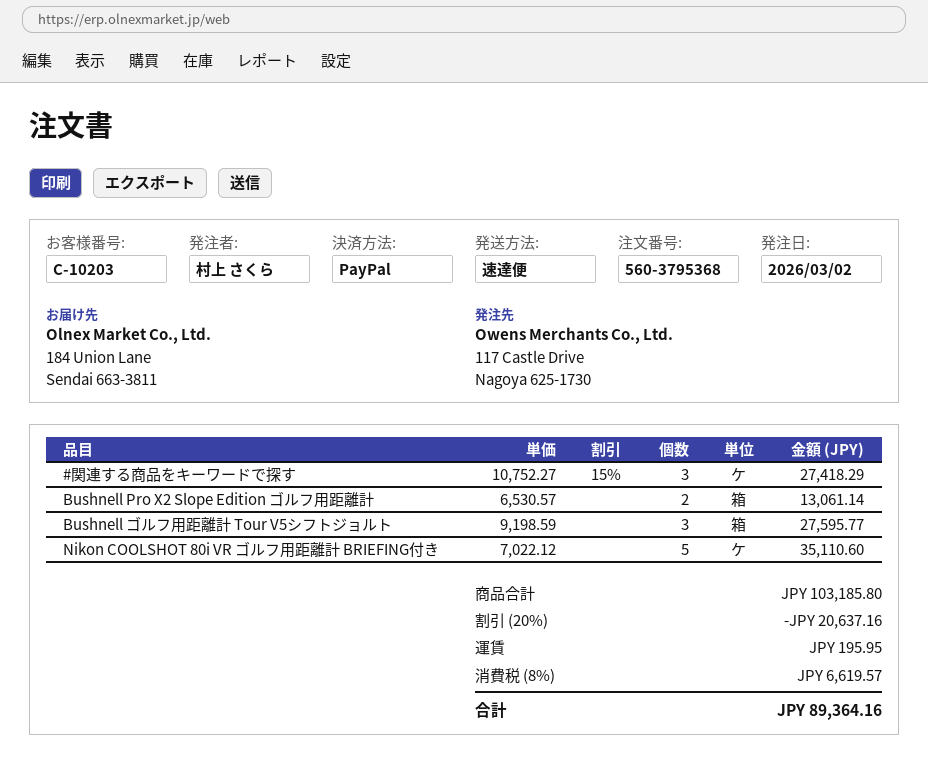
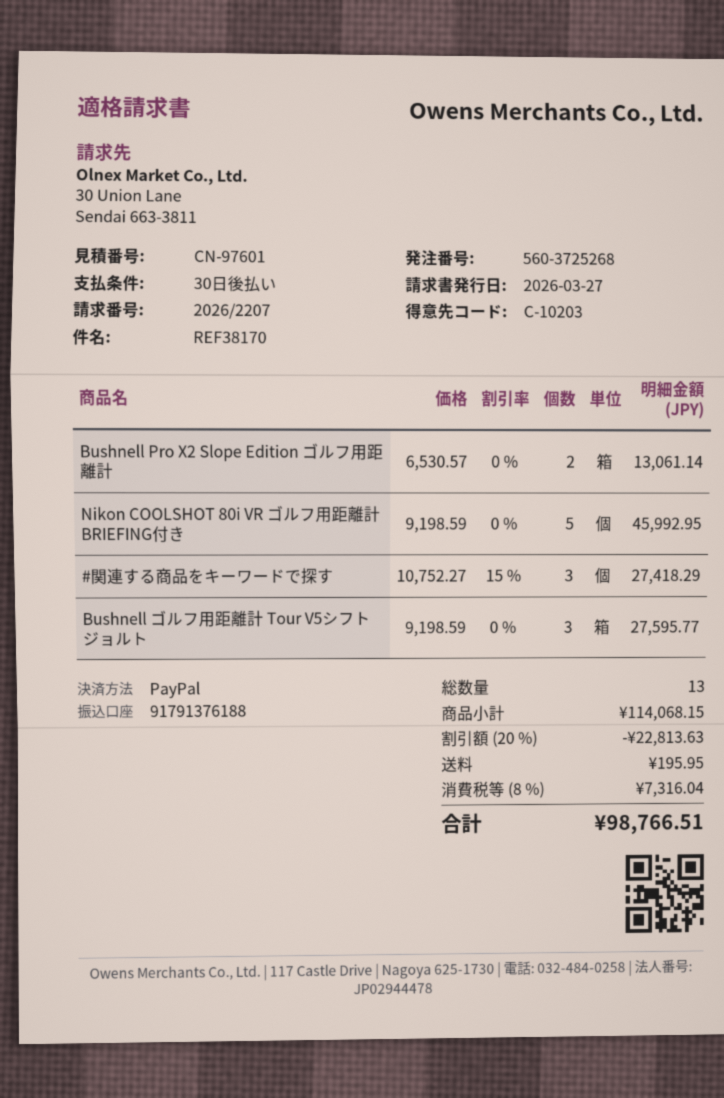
order number: 560-3795368 -> 560-3725268
Nikon COOLSHOT 80i VR ゴルフ用距離計 BRIEFING付き: 5 x 7022.12 = 35110.60 -> 5 x 9198.59 = 45992.95
subtotal: 103185.80 -> 114068.15
discount: 20% = 20637.16 -> 20% = 22813.63
tax: 8% = 6619.57 -> 8% = 7316.04
total: 89364.16 -> 98766.51

